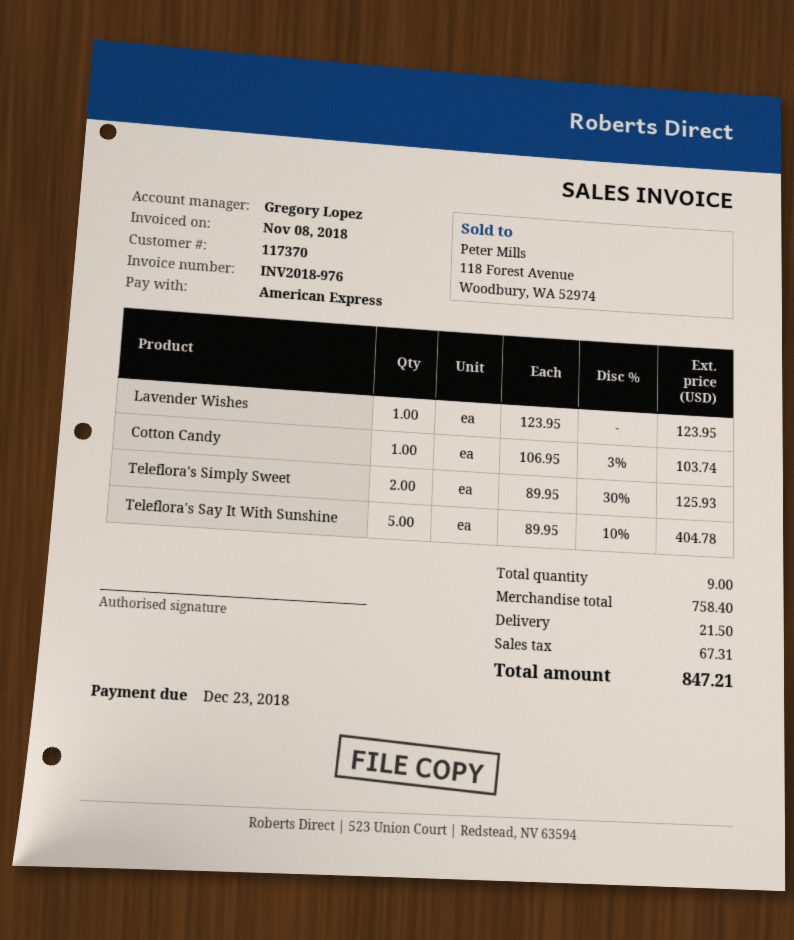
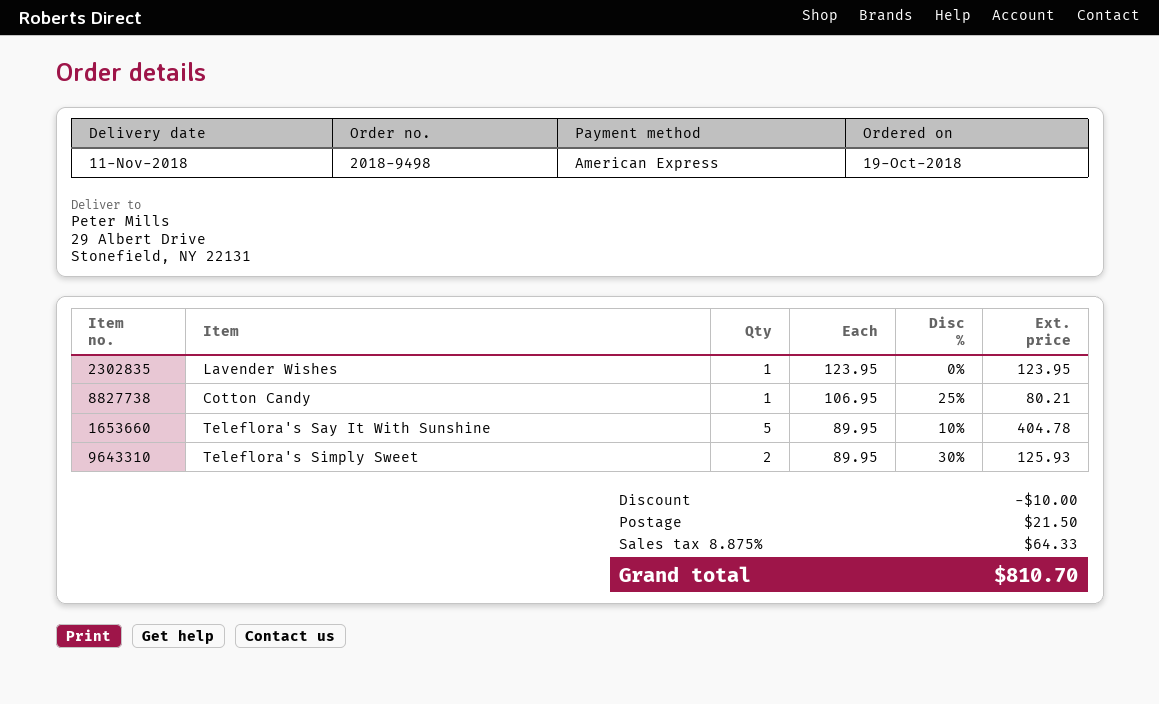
Cotton Candy: 1 x 106.95 - 3% = 103.74 -> 1 x 106.95 - 25% = 80.21
discount: none -> 10.00
tax: 67.31 -> 64.33
total: 847.21 -> 810.70

